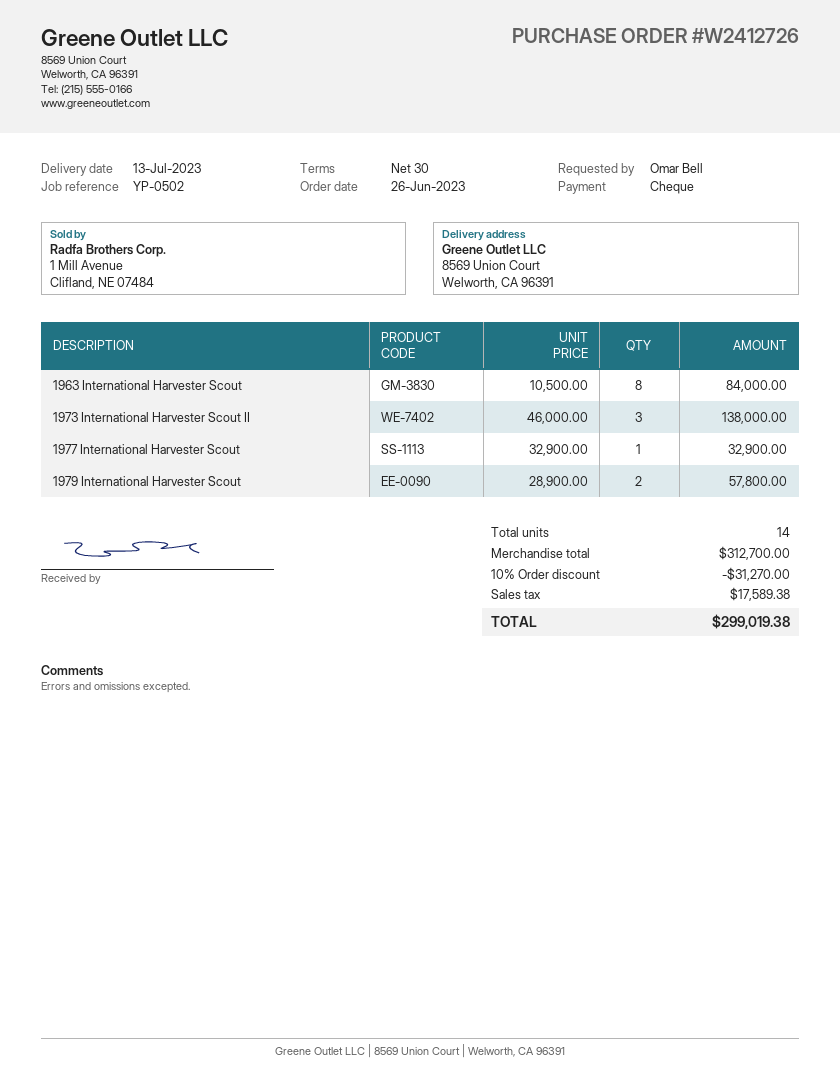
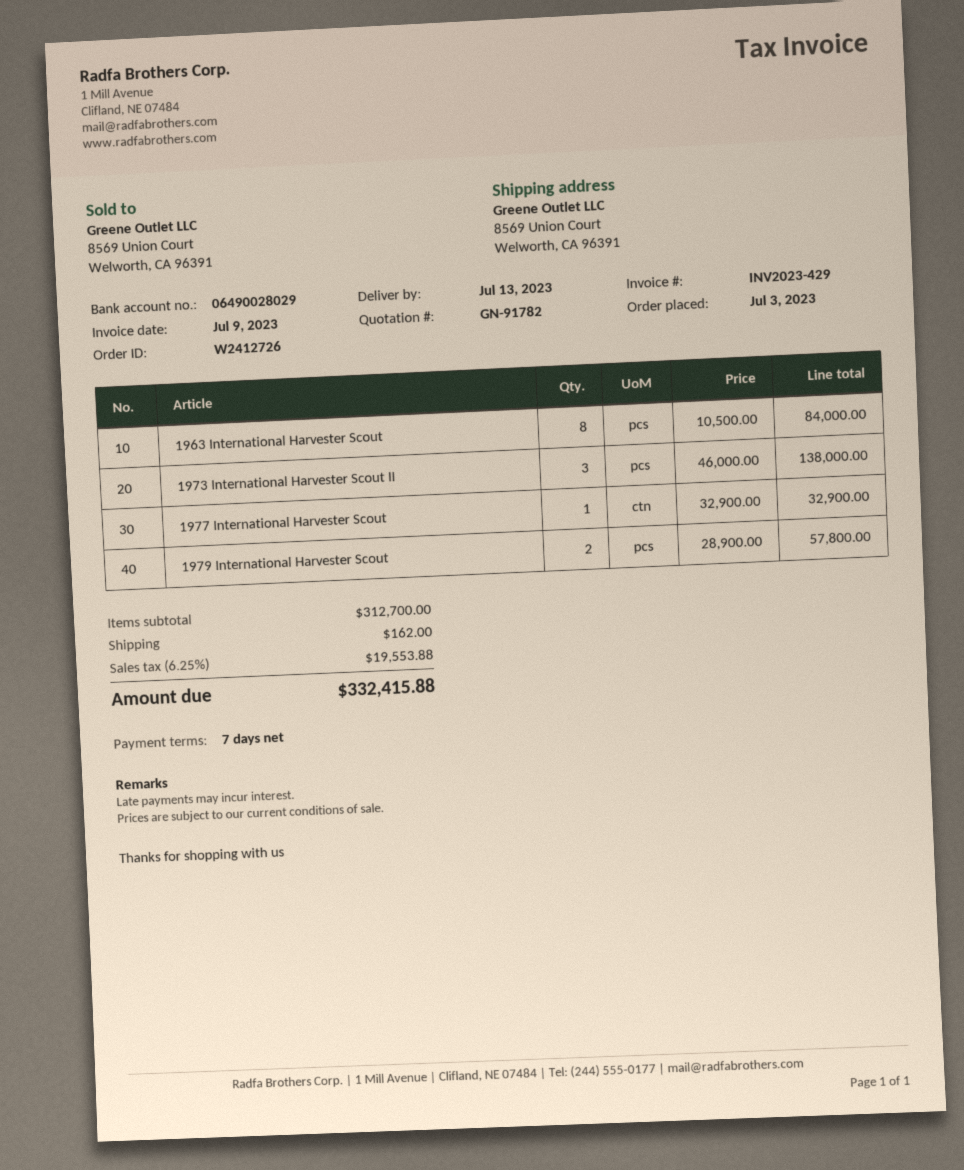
order date: 2023-06-26 -> 2023-07-03
payment terms: 30 days -> 7 days
discount: 10% = 31270.00 -> none
shipping: none -> 162.00
tax: 17589.38 -> 19553.88
total: 299019.38 -> 332415.88

